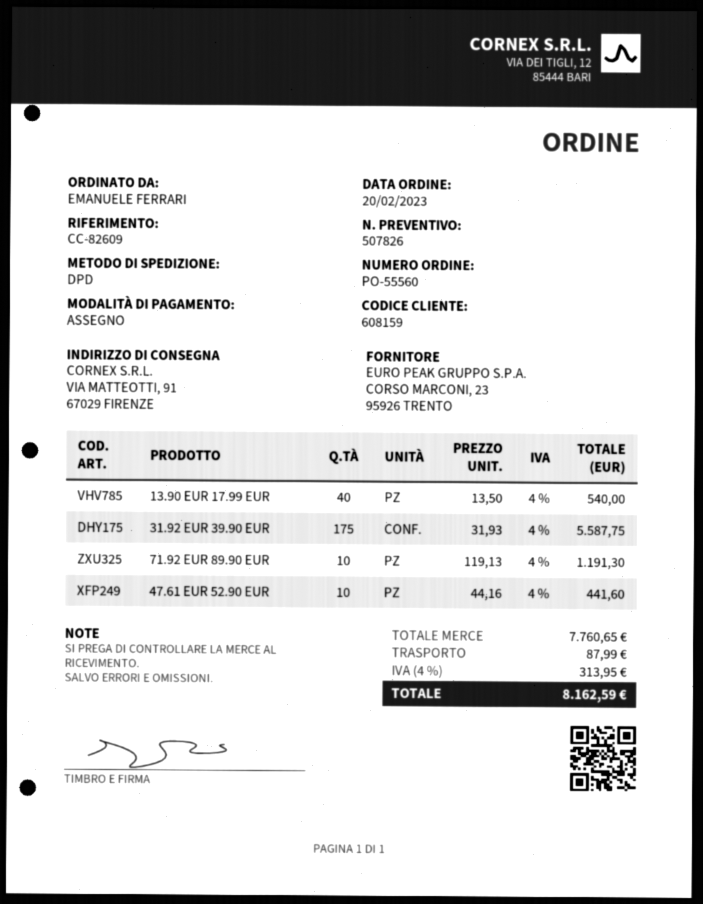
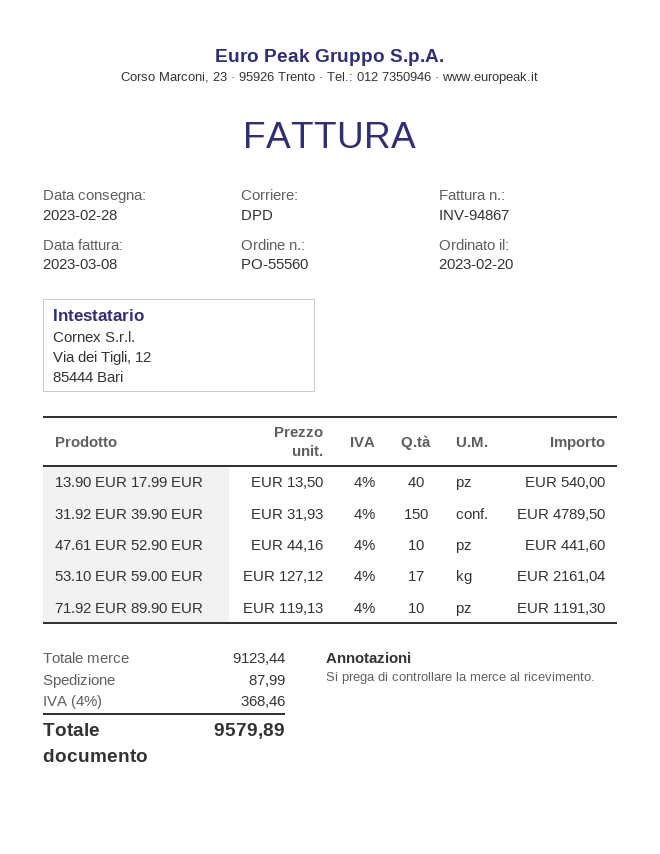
31.92 EUR 39.90 EUR: 175 x 31.93 = 5587.75 -> 150 x 31.93 = 4789.50
53.10 EUR 59.00 EUR: none -> 17 x 127.12 = 2161.04
subtotal: 7760.65 -> 9123.44
tax: 4% = 313.95 -> 4% = 368.46
total: 8162.59 -> 9579.89

